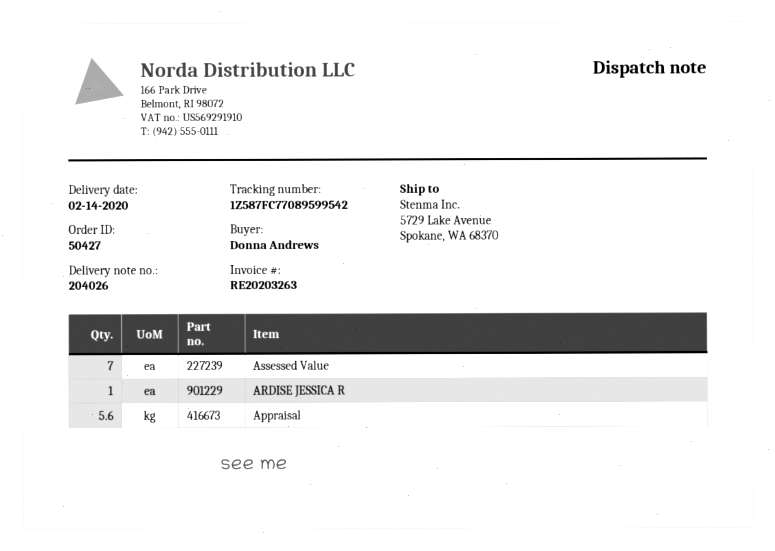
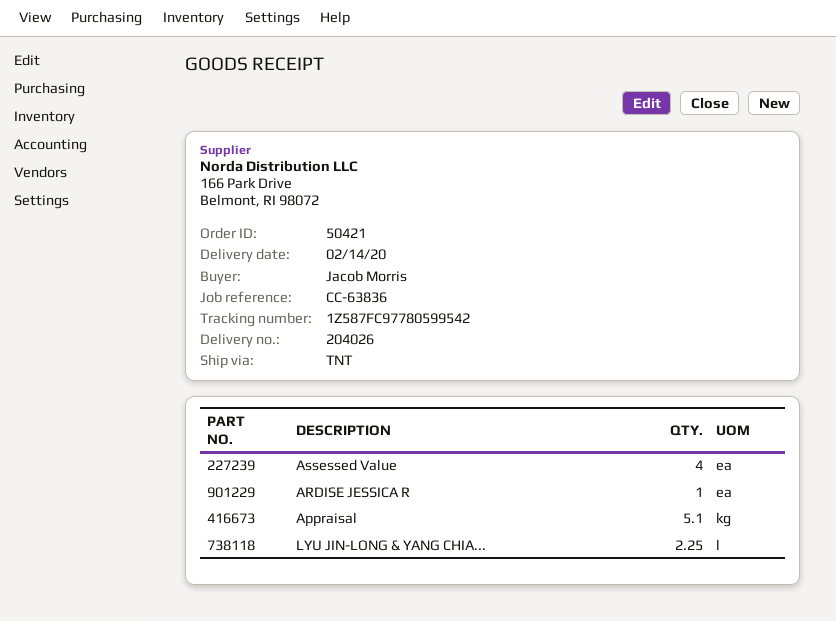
order number: 50427 -> 50421
ordered by: Donna Andrews -> Jacob Morris
tracking number: 1Z587FC77089599542 -> 1Z587FC97780599542
Assessed Value: 7 -> 4
Appraisal: 5.6 -> 5.1
LYU JIN-LONG & YANG CHIA...: none -> 2.25

